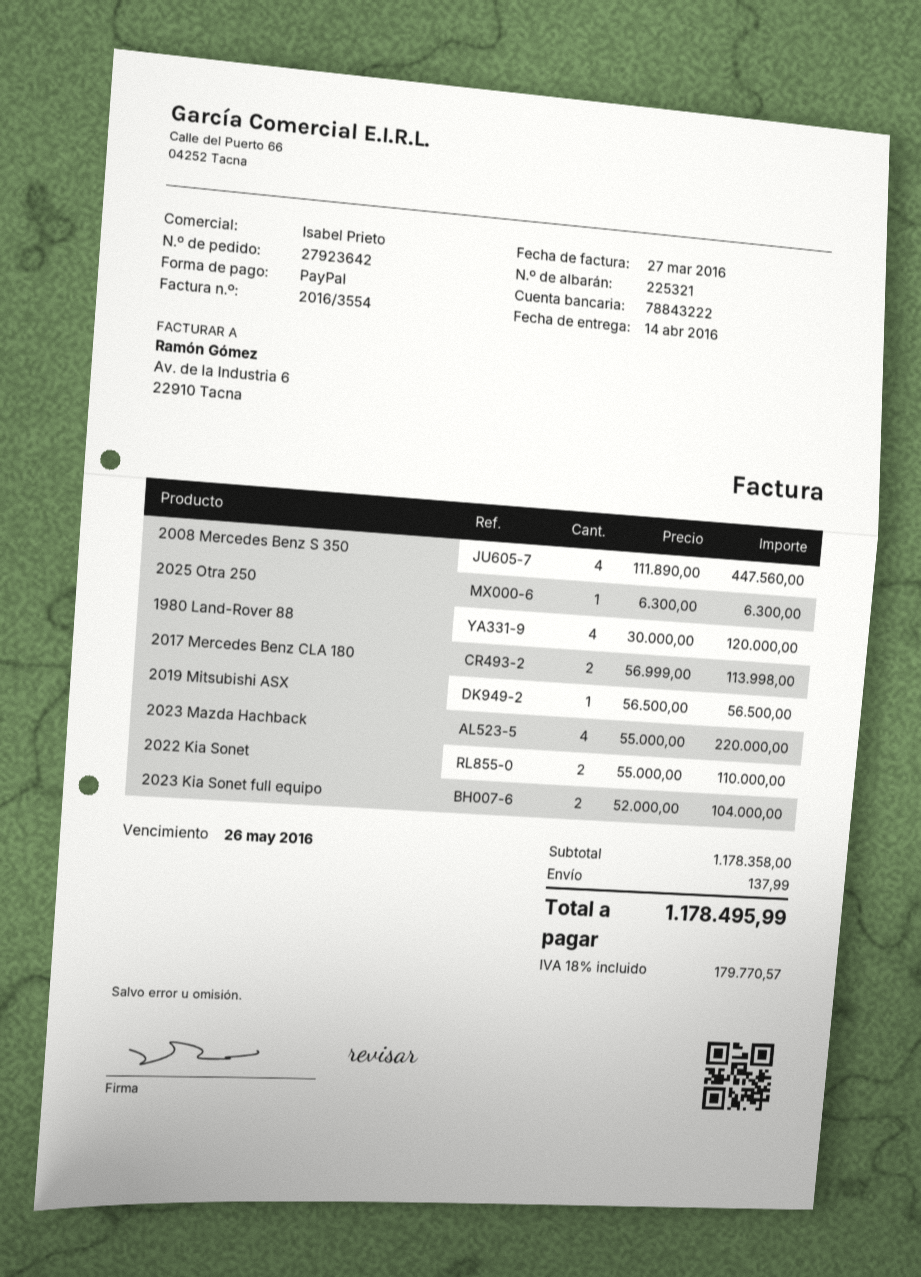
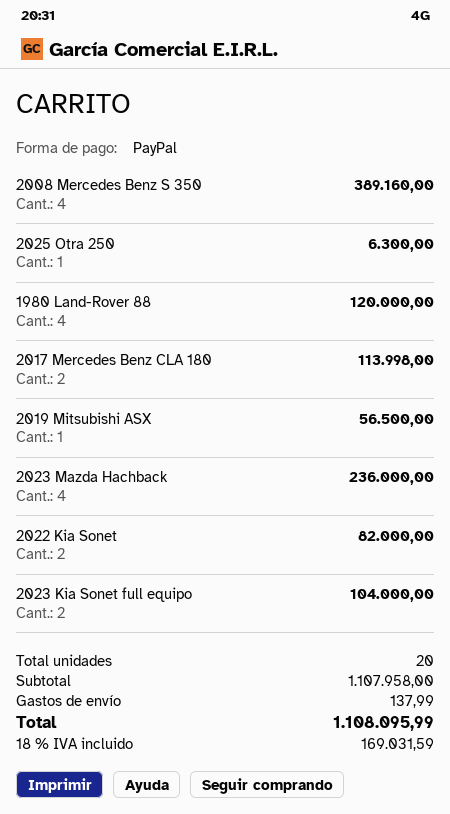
2008 Mercedes Benz S 350: 4 for 447560.00 -> 4 for 389160.00
2023 Mazda Hachback: 4 for 220000.00 -> 4 for 236000.00
2022 Kia Sonet: 2 for 110000.00 -> 2 for 82000.00
subtotal: 1178358.00 -> 1107958.00
tax: 18% = 179770.57 -> 18% = 169031.59
total: 1178495.99 -> 1108095.99

